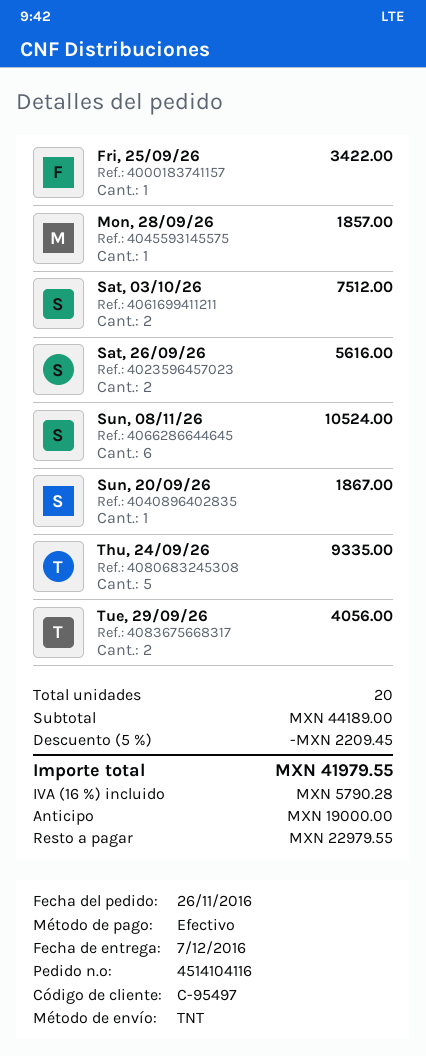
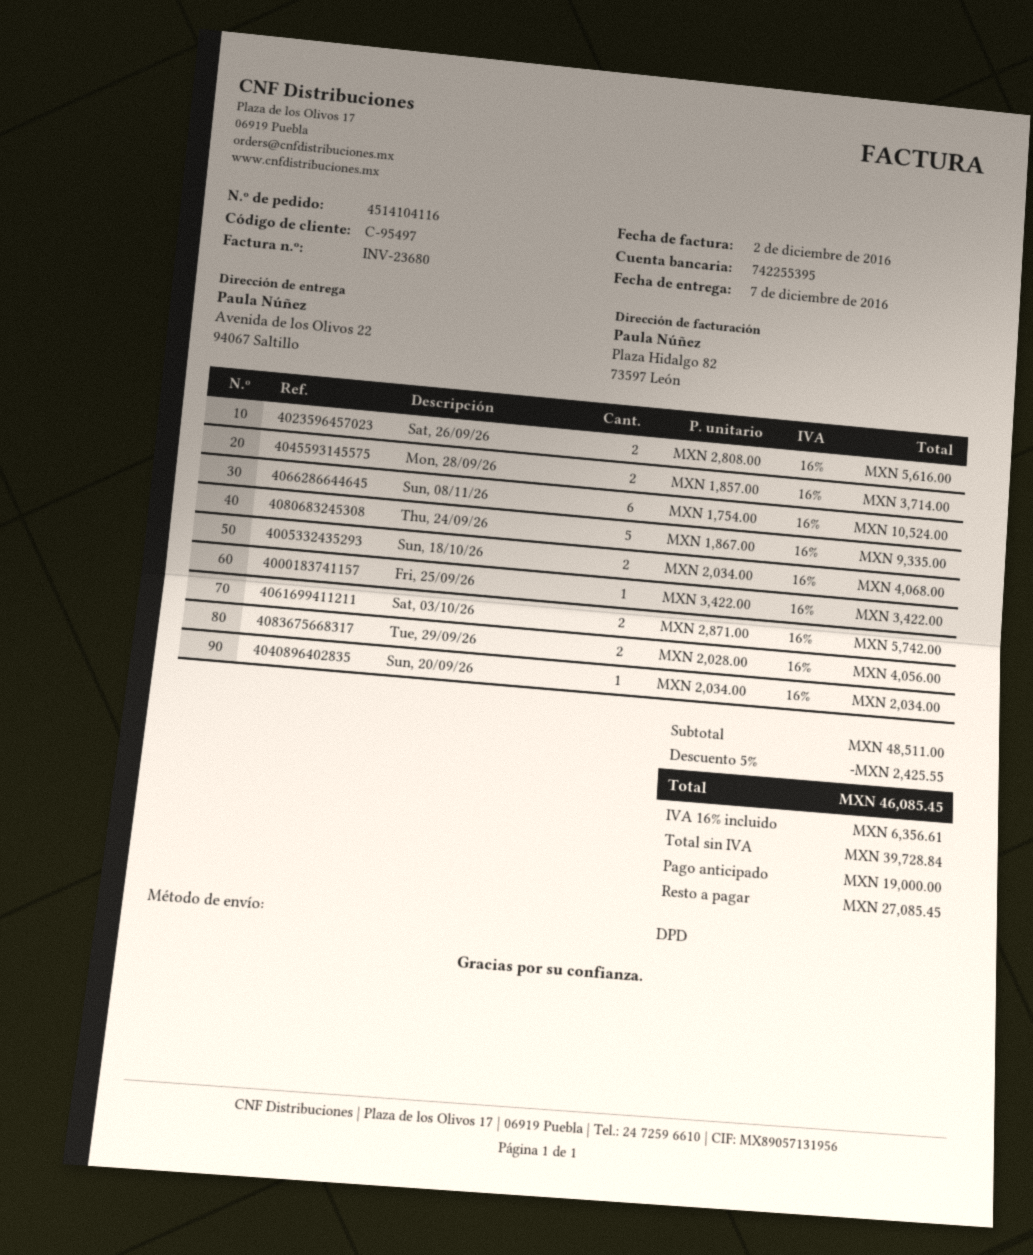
shipping method: TNT -> DPD
Mon, 28/09/26: 1 for 1857.00 -> 2 for 3714.00
Sat, 03/10/26: 2 for 7512.00 -> 2 for 5742.00
Sun, 20/09/26: 1 for 1867.00 -> 1 for 2034.00
Sun, 18/10/26: none -> 2 for 4068.00
subtotal: 44189.00 -> 48511.00
discount: 5% = 2209.45 -> 5% = 2425.55
tax: 16% = 5790.28 -> 16% = 6356.61
total: 41979.55 -> 46085.45
balance: 22979.55 -> 27085.45

